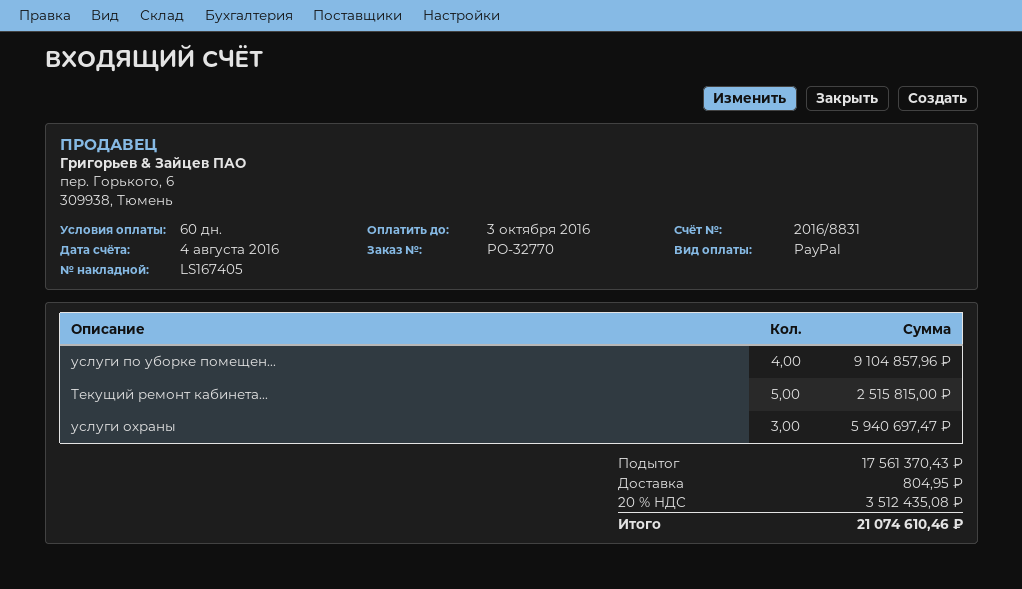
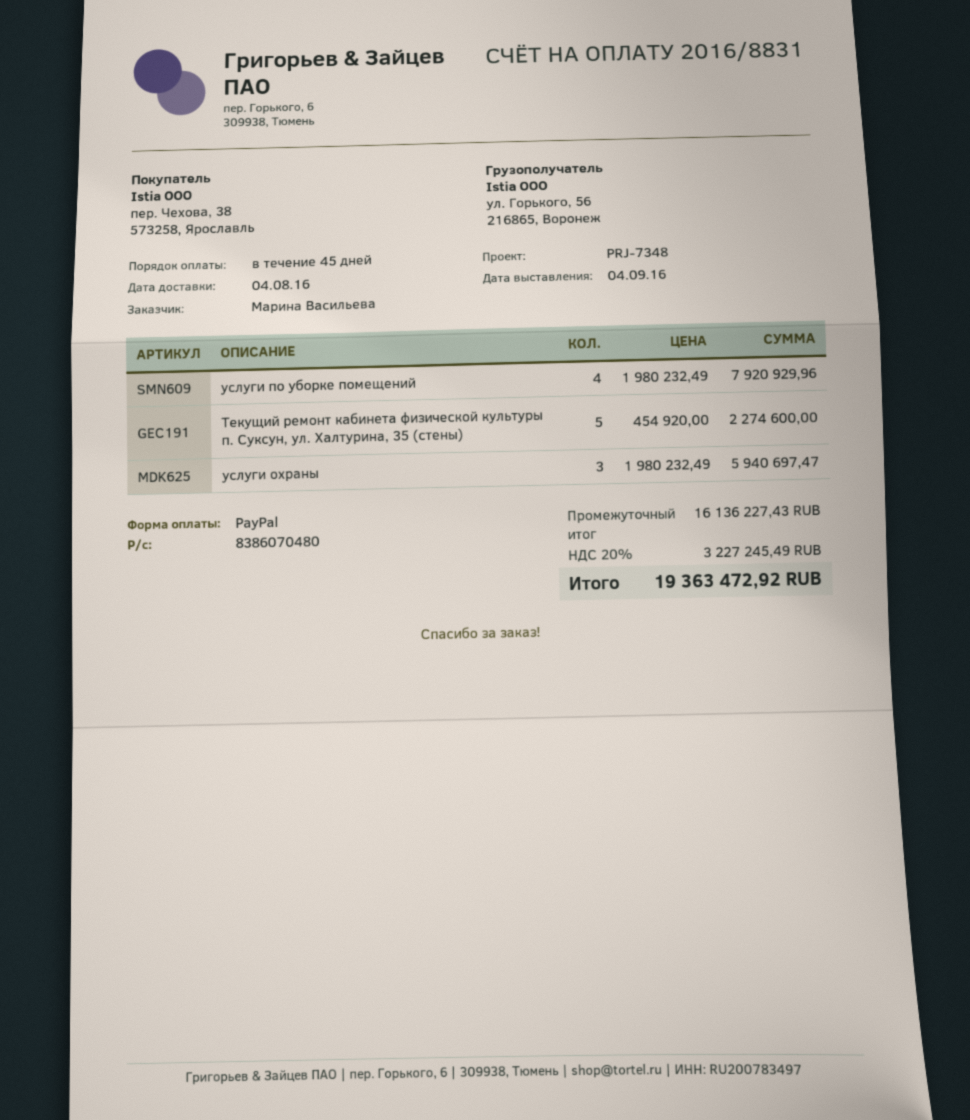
invoice date: 2016-08-04 -> 2016-09-04
payment terms: 60 days -> 45 days
услуги по уборке помещен...: 4 for 9104857.96 -> 4 for 7920929.96
Текущий ремонт кабинета...: 5 for 2515815.00 -> 5 for 2274600.00
subtotal: 17561370.43 -> 16136227.43
shipping: 804.95 -> none
tax: 20% = 3512435.08 -> 20% = 3227245.49
total: 21074610.46 -> 19363472.92

